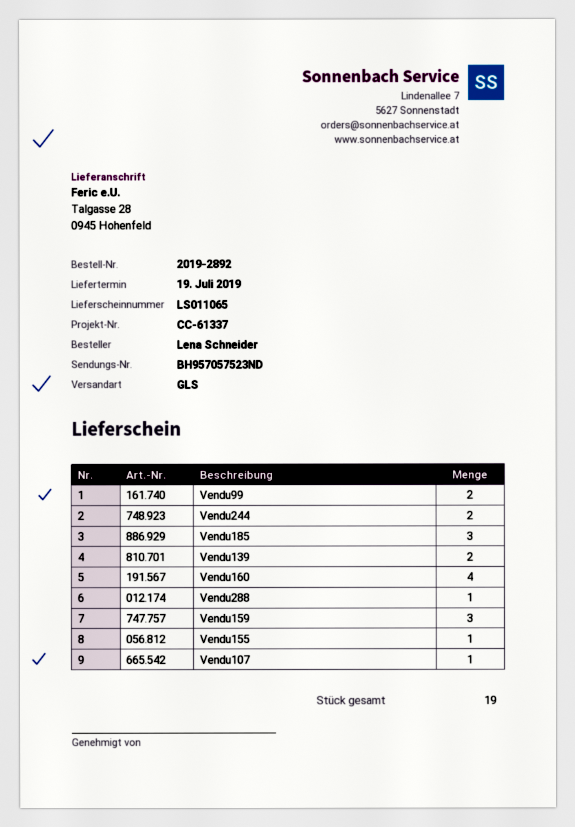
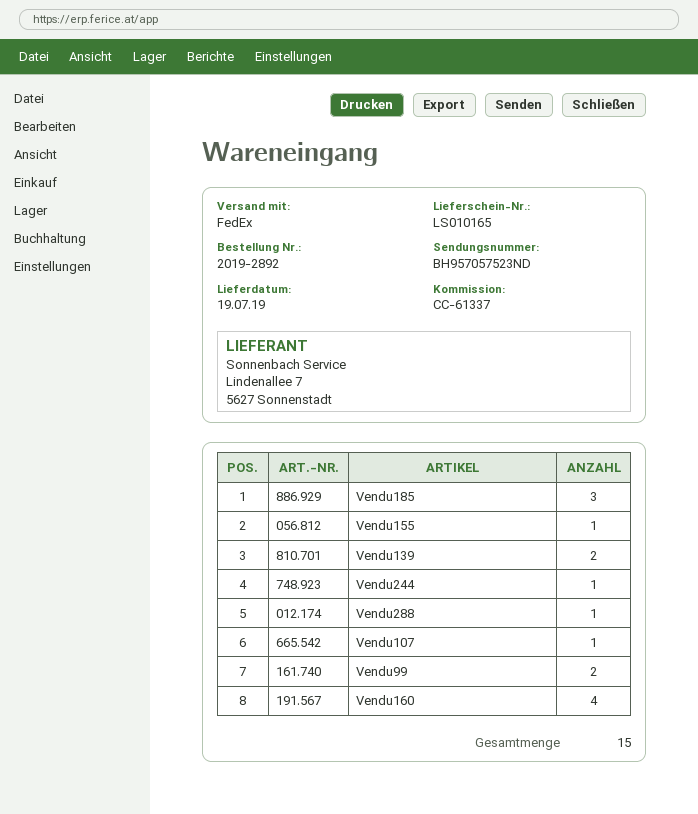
delivery note number: LS011065 -> LS010165
shipping method: GLS -> FedEx
Vendu244: 2 -> 1
Vendu159: 3 -> none
total quantity: 19 -> 15

